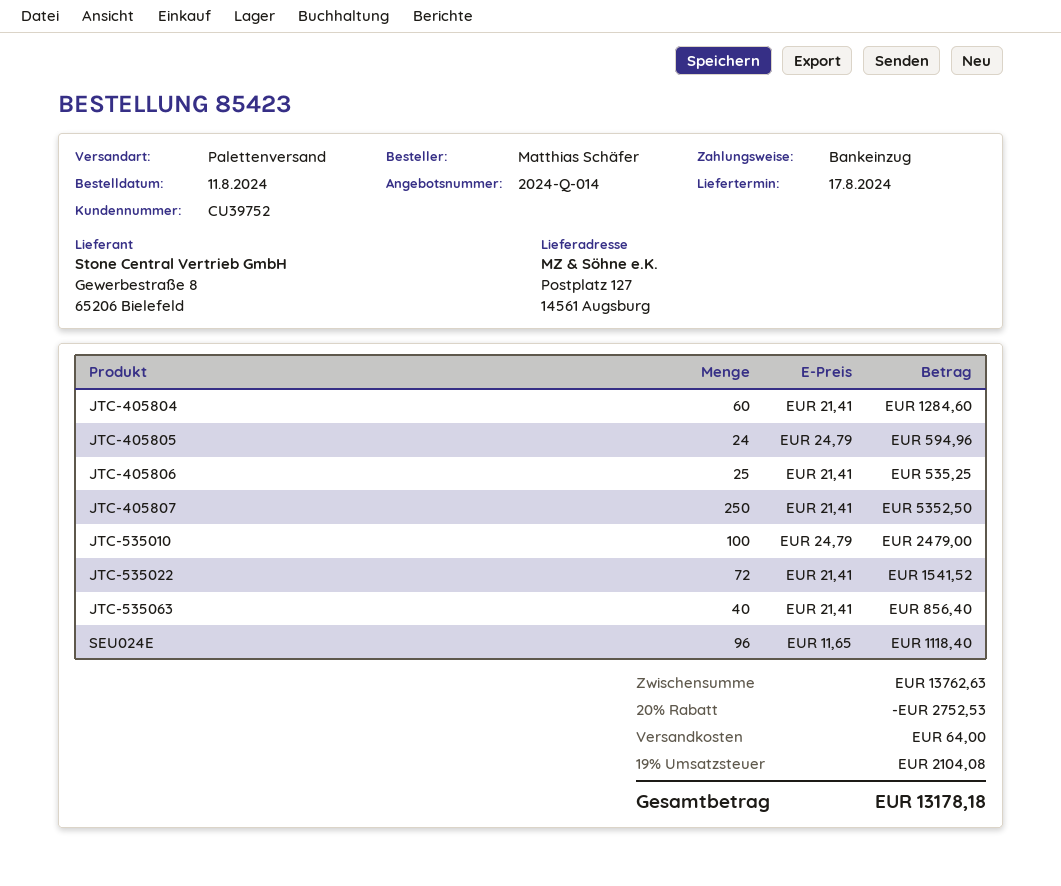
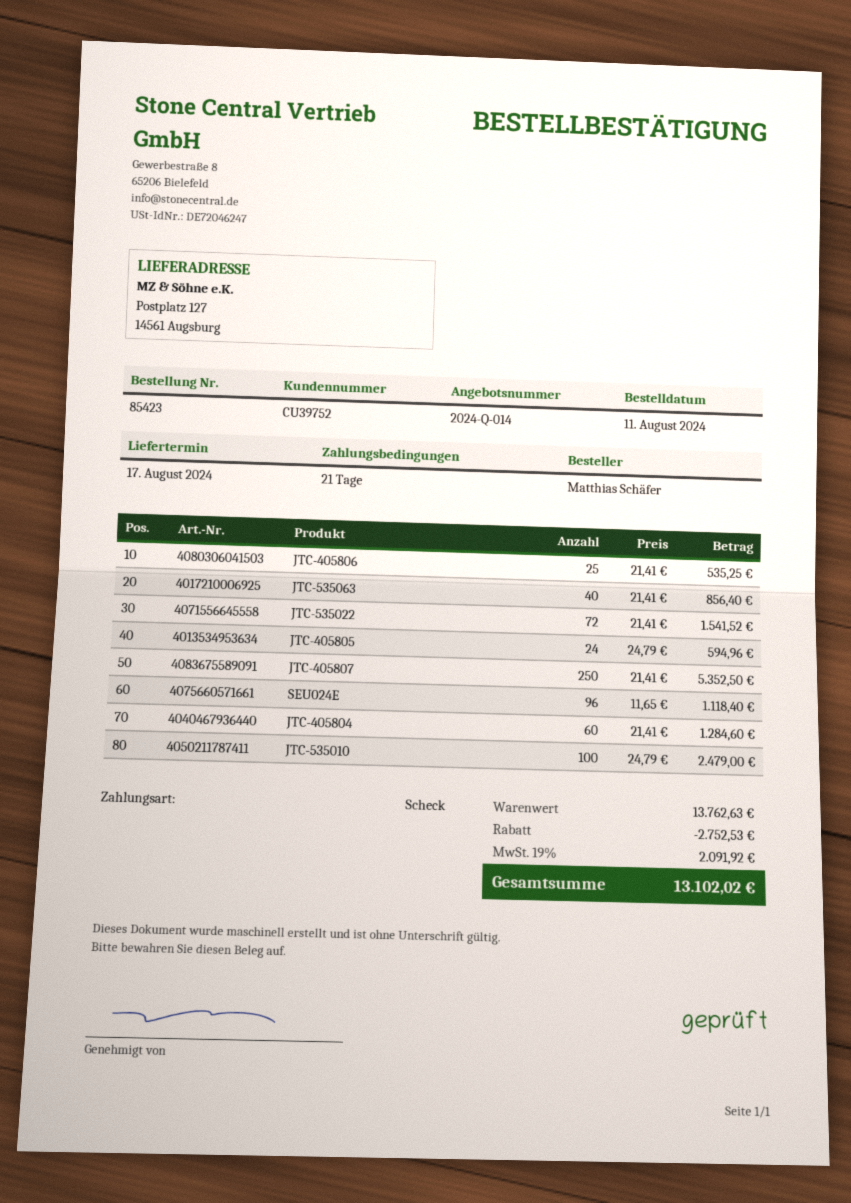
payment method: direct debit -> cheque
shipping: 64.00 -> none
tax: 19% = 2104.08 -> 19% = 2091.92
total: 13178.18 -> 13102.02

